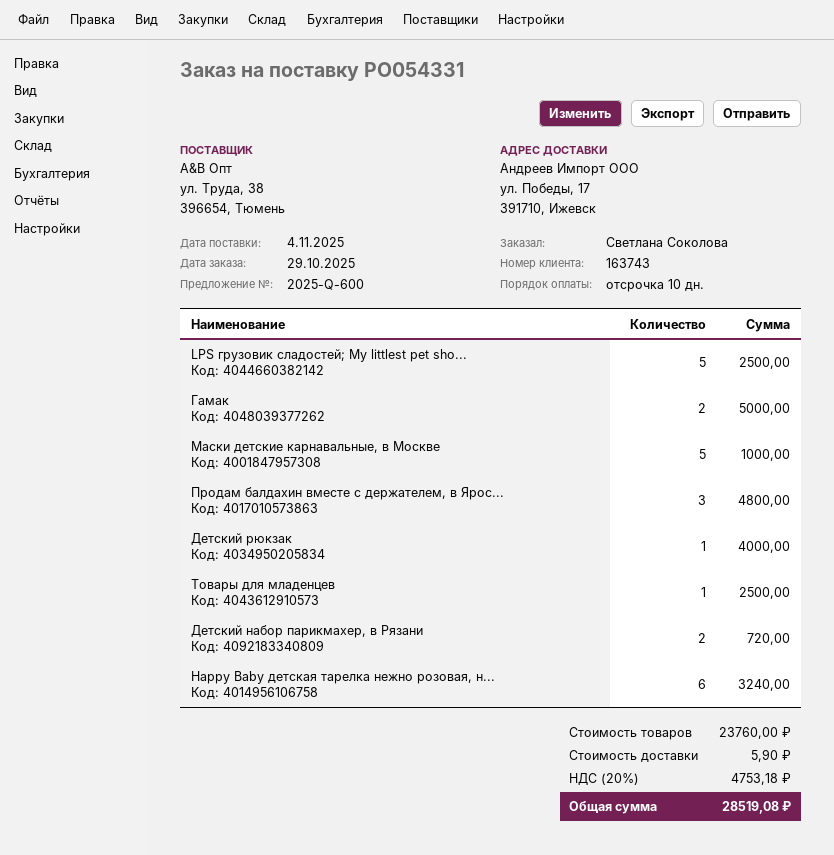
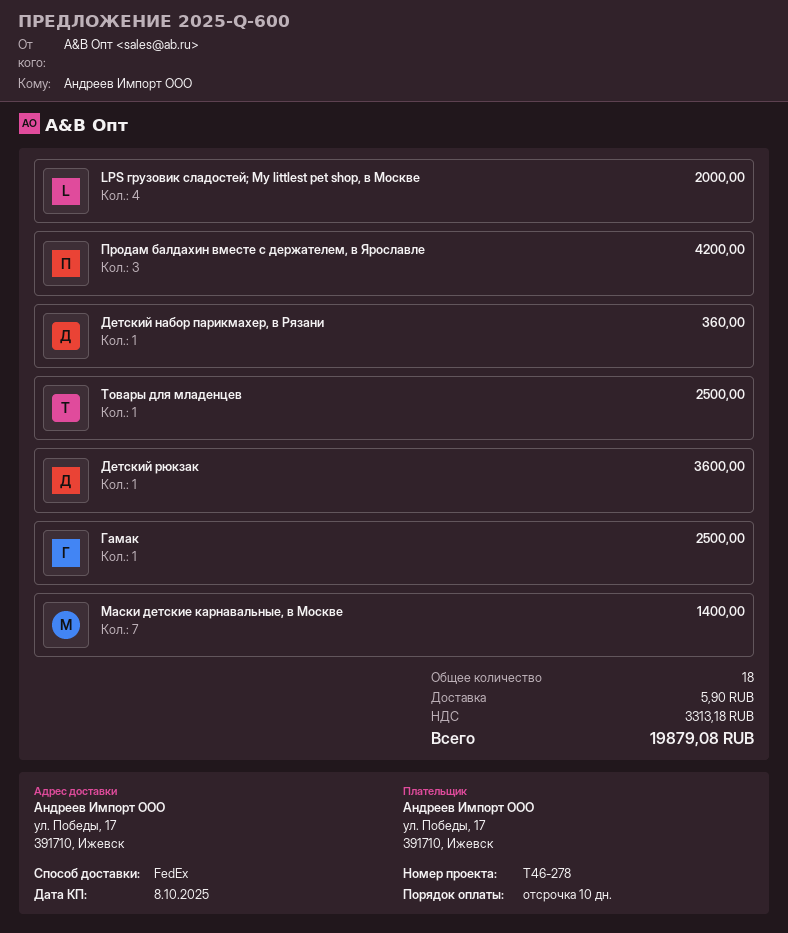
LPS грузовик сладостей; My littlest pet sho...: 5 for 2500.00 -> 4 for 2000.00
Гамак: 2 for 5000.00 -> 1 for 2500.00
Маски детские карнавальные, в Москве: 5 for 1000.00 -> 7 for 1400.00
Продам балдахин вместе с держателем, в Ярос...: 3 for 4800.00 -> 3 for 4200.00
Детский рюкзак: 1 for 4000.00 -> 1 for 3600.00
Детский набор парикмахер, в Рязани: 2 for 720.00 -> 1 for 360.00
Happy Baby детская тарелка нежно розовая, н...: 6 for 3240.00 -> none
tax: 4753.18 -> 3313.18
total: 28519.08 -> 19879.08

